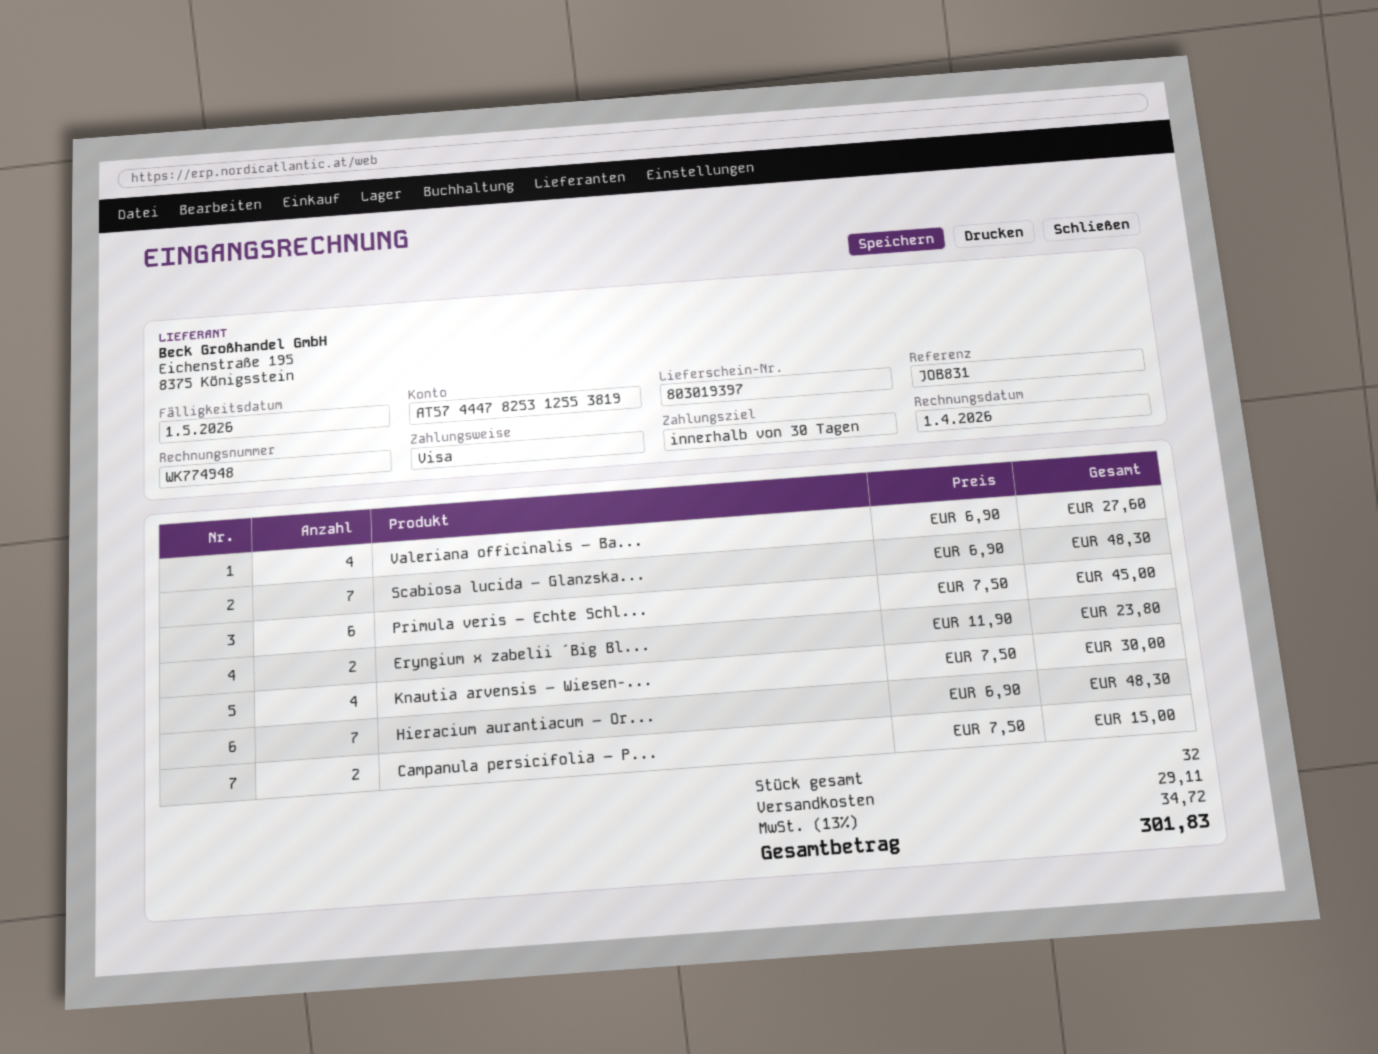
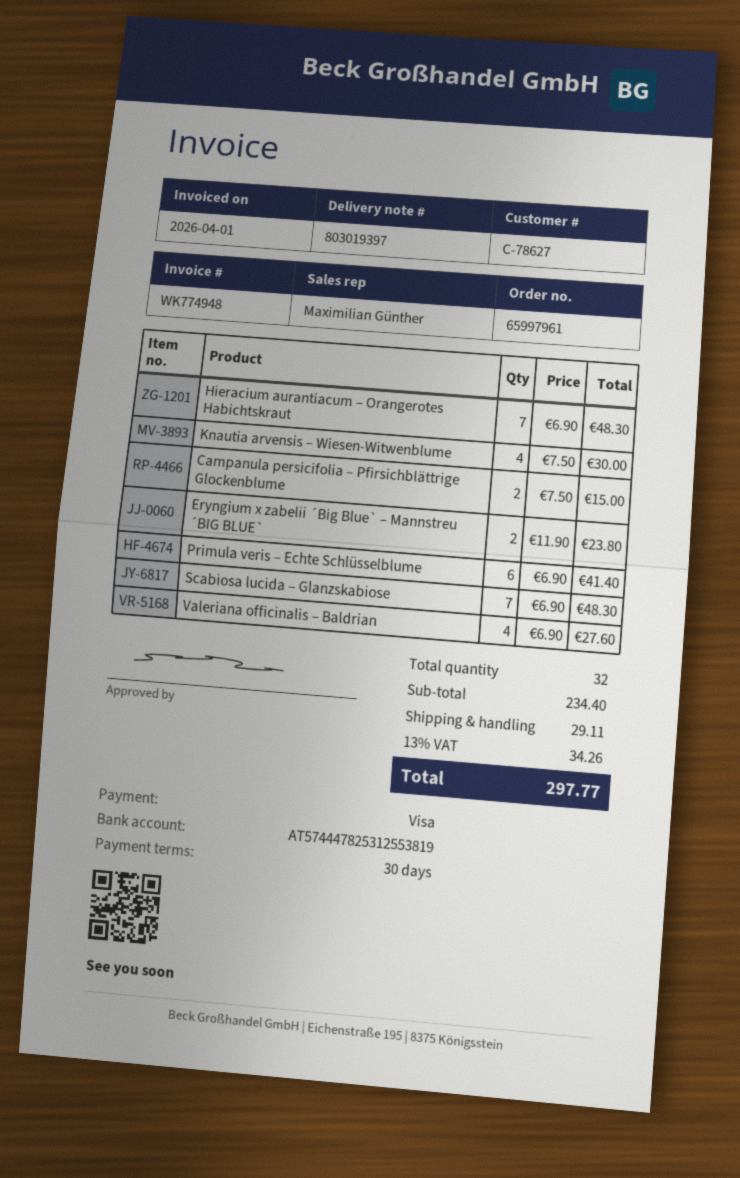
Primula veris – Echte Schl...: 6 x 7.50 = 45.00 -> 6 x 6.90 = 41.40
tax: 13% = 34.72 -> 13% = 34.26
total: 301.83 -> 297.77

